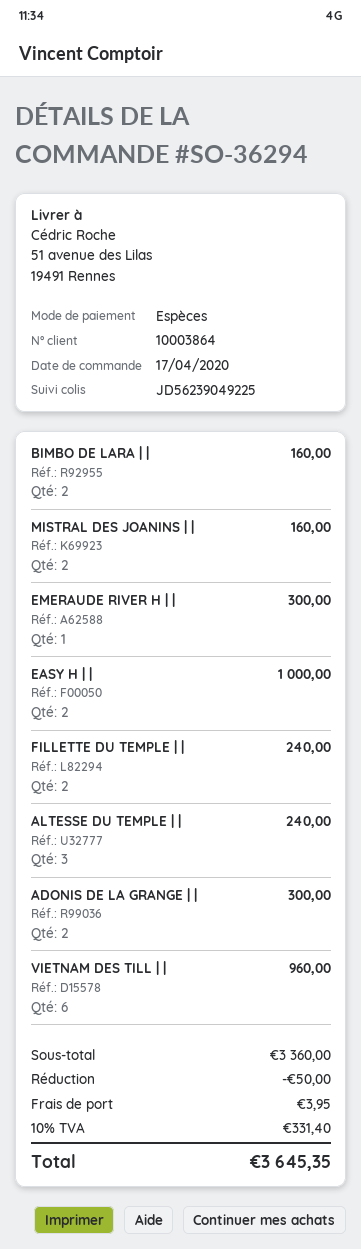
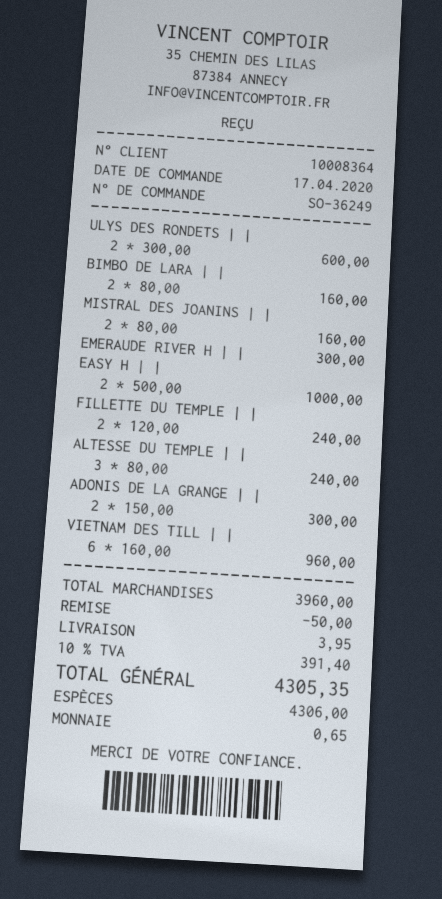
order number: SO-36294 -> SO-36249
customer number: 10003864 -> 10008364
ULYS DES RONDETS | |: none -> 2 for 600.00
subtotal: 3360.00 -> 3960.00
tax: 10% = 331.40 -> 10% = 391.40
total: 3645.35 -> 4305.35

